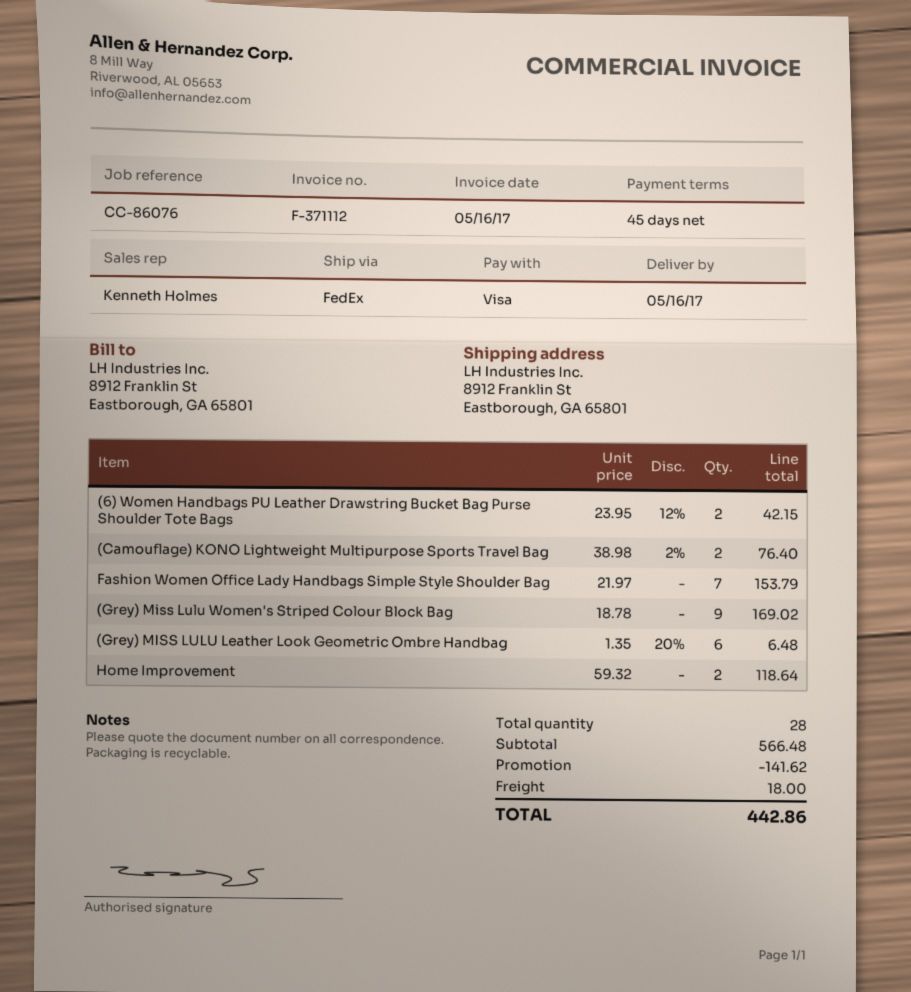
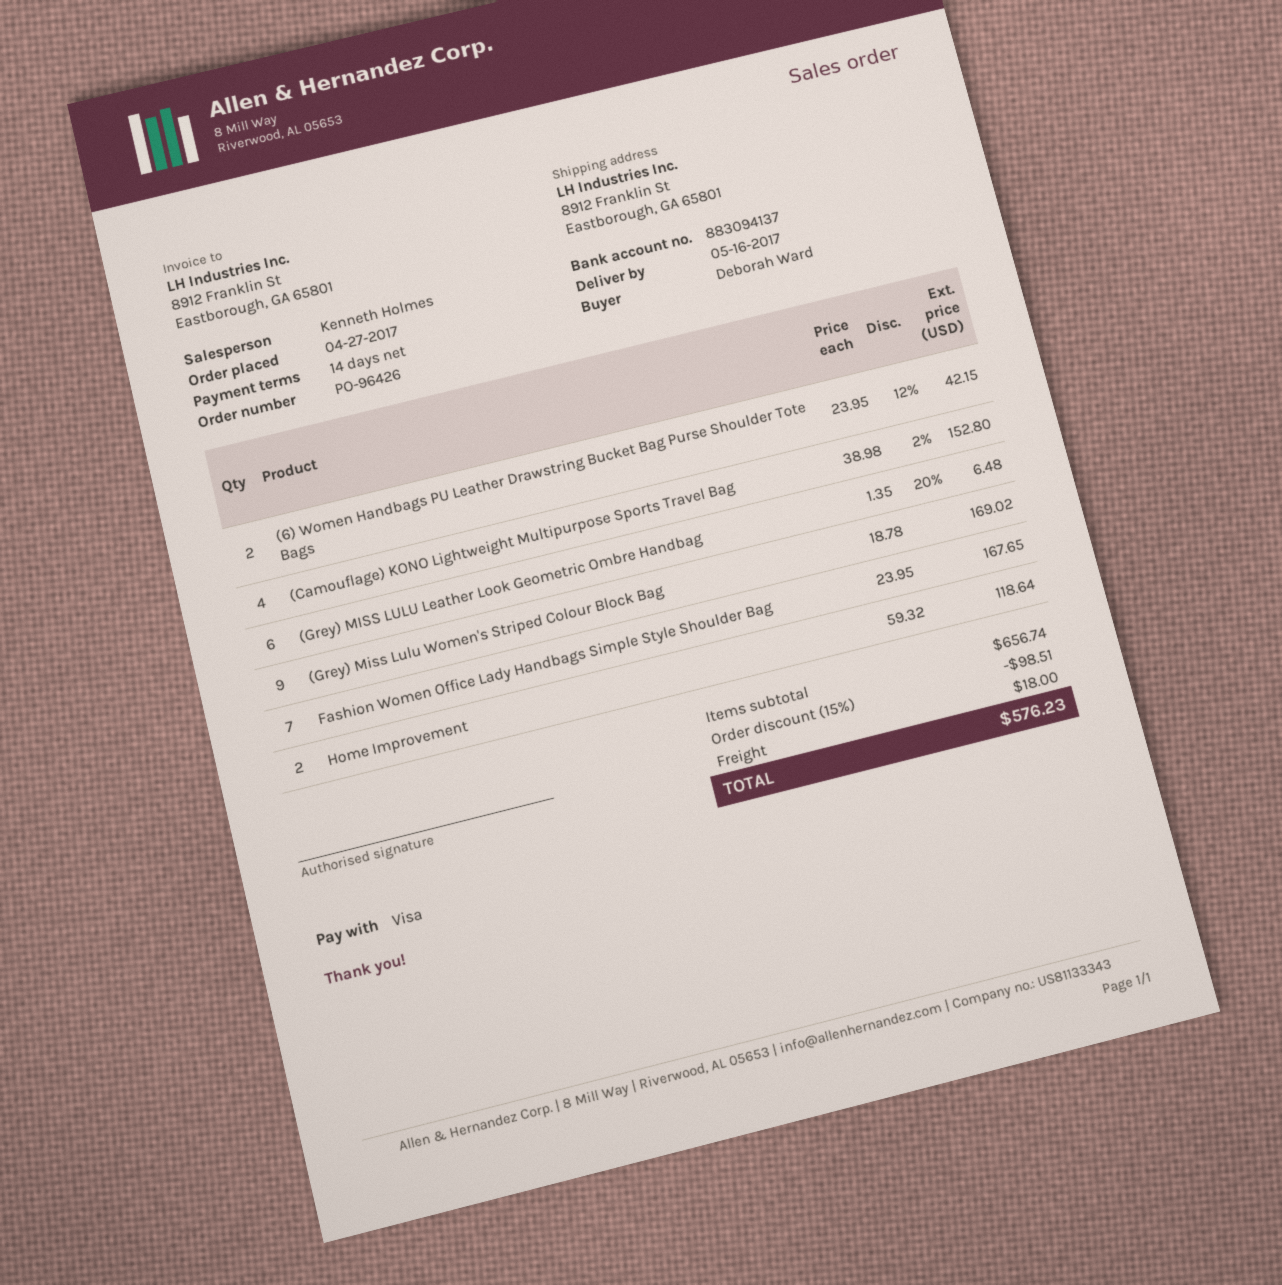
payment terms: 45 days -> 14 days
(Camouflage) KONO Lightweight Multipurpose Sports Travel Bag: 2 x 38.98 - 2% = 76.40 -> 4 x 38.98 - 2% = 152.80
Fashion Women Office Lady Handbags Simple Style Shoulder Bag: 7 x 21.97 = 153.79 -> 7 x 23.95 = 167.65
subtotal: 566.48 -> 656.74
discount: 141.62 -> 98.51
total: 442.86 -> 576.23

